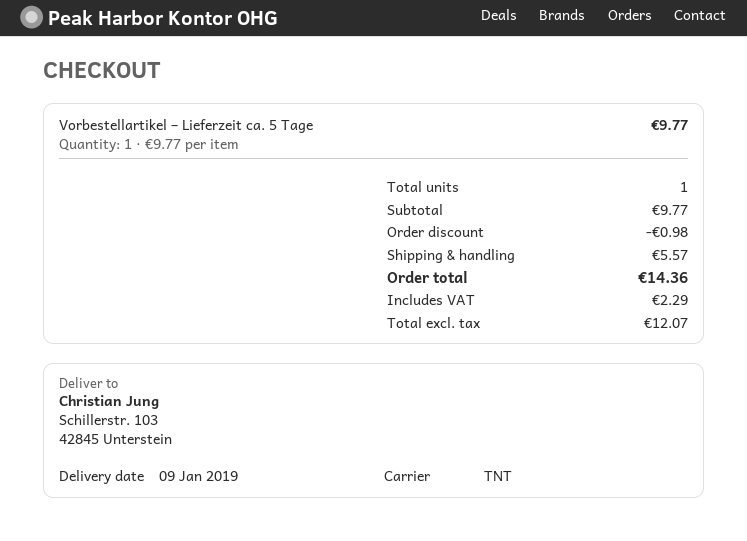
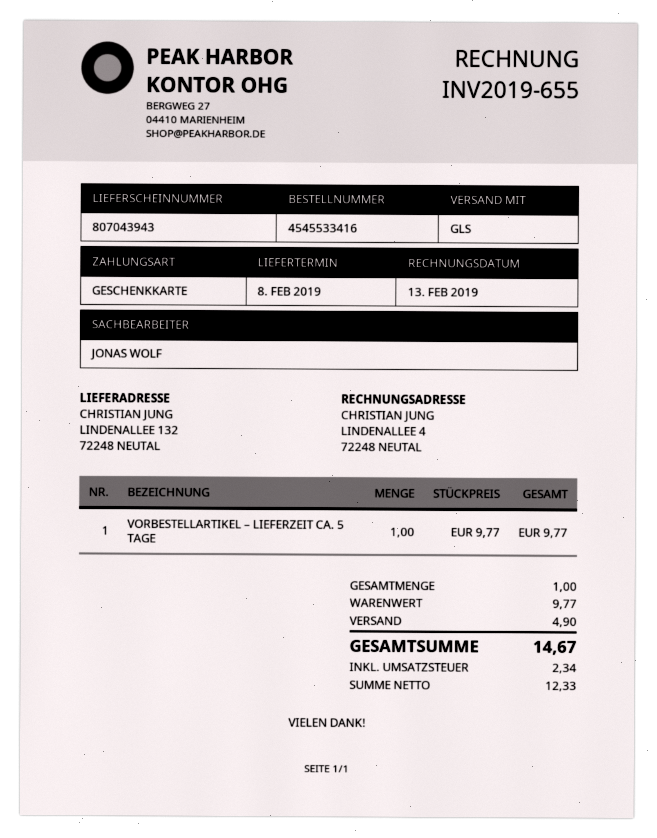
delivery date: 2019-01-09 -> 2019-02-08
shipping method: TNT -> GLS
ship to: Schillerstr. 103, 42845 Unterstein -> LINDENALLEE 132, 72248 NEUTAL
discount: 0.98 -> none
shipping: 5.57 -> 4.90
net: 12.07 -> 12.33
tax: 2.29 -> 2.34
total: 14.36 -> 14.67

